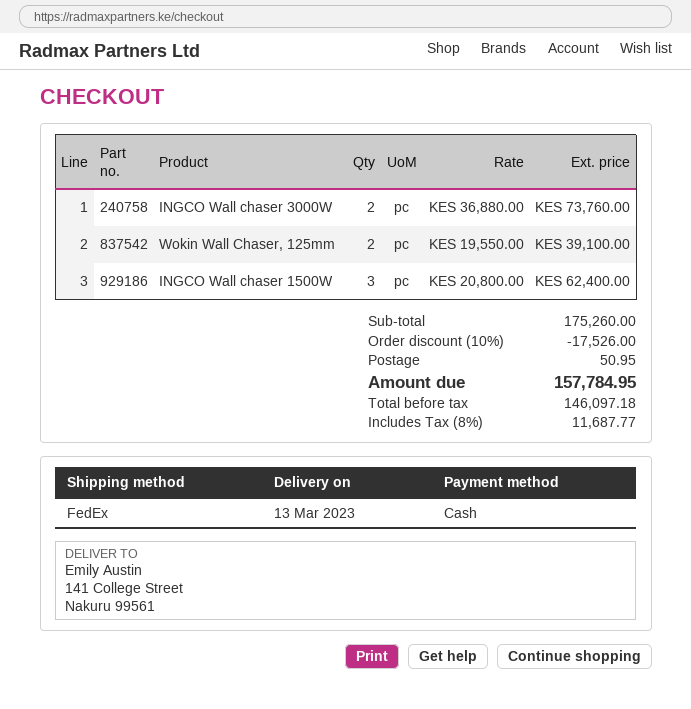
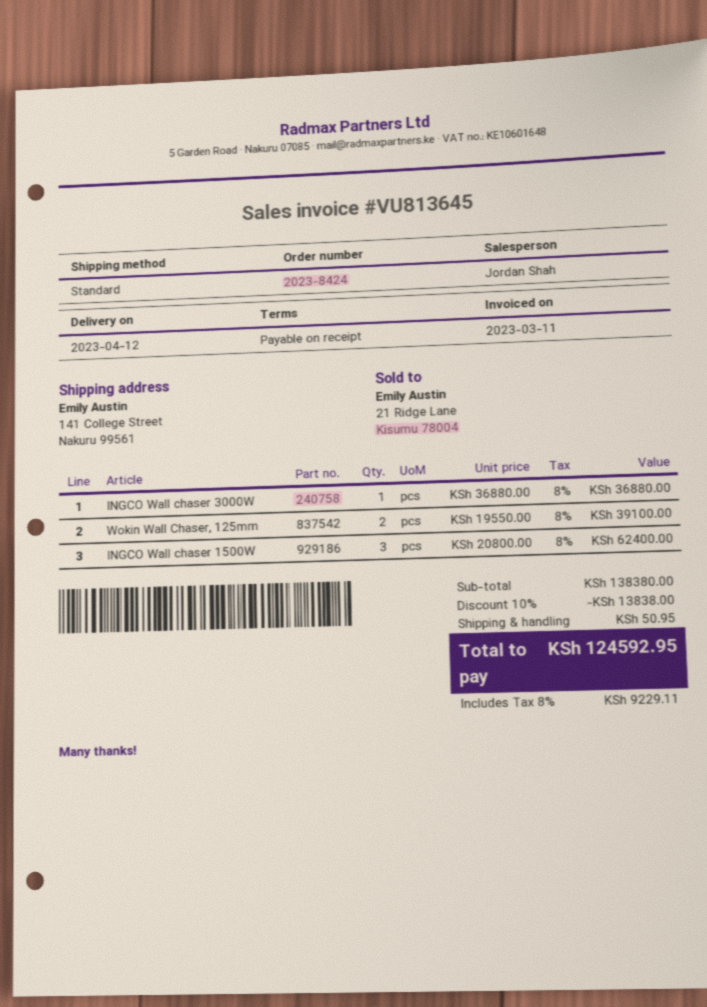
delivery date: 2023-03-13 -> 2023-04-12
shipping method: FedEx -> standard
INGCO Wall chaser 3000W: 2 x 36880.00 = 73760.00 -> 1 x 36880.00 = 36880.00
subtotal: 175260.00 -> 138380.00
discount: 10% = 17526.00 -> 10% = 13838.00
tax: 8% = 11687.77 -> 8% = 9229.11
total: 157784.95 -> 124592.95

